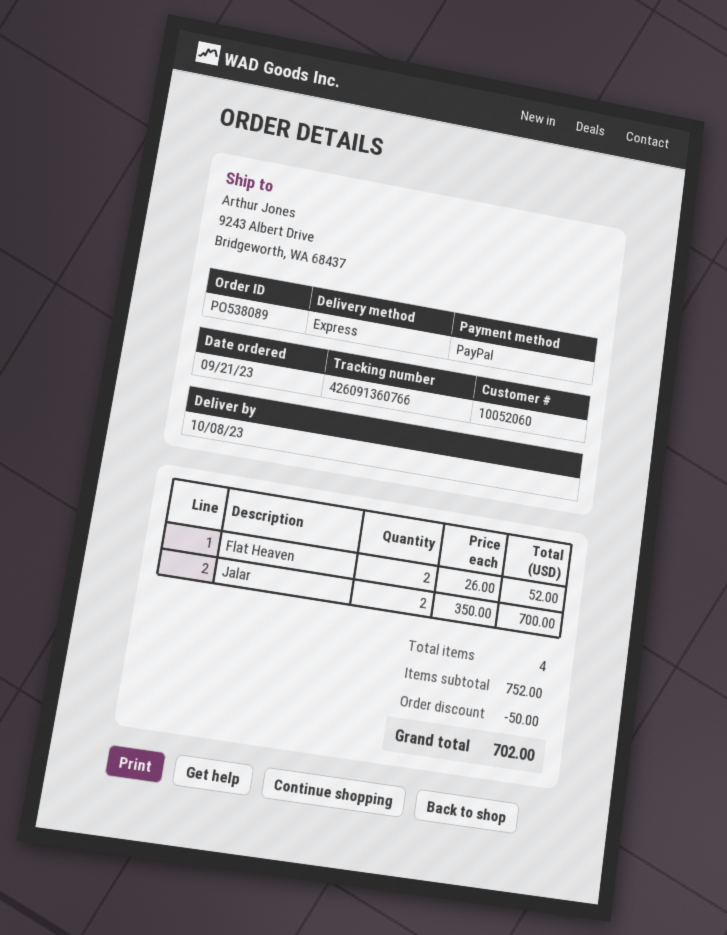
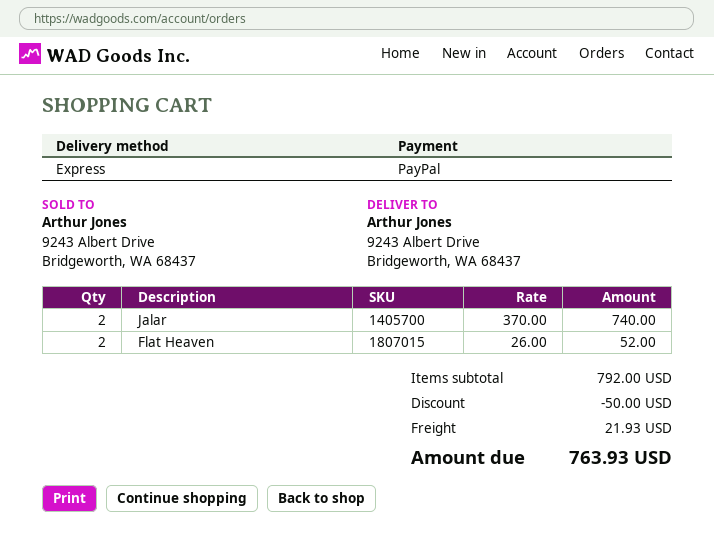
Jalar: 2 x 350.00 = 700.00 -> 2 x 370.00 = 740.00
subtotal: 752.00 -> 792.00
shipping: none -> 21.93
total: 702.00 -> 763.93

